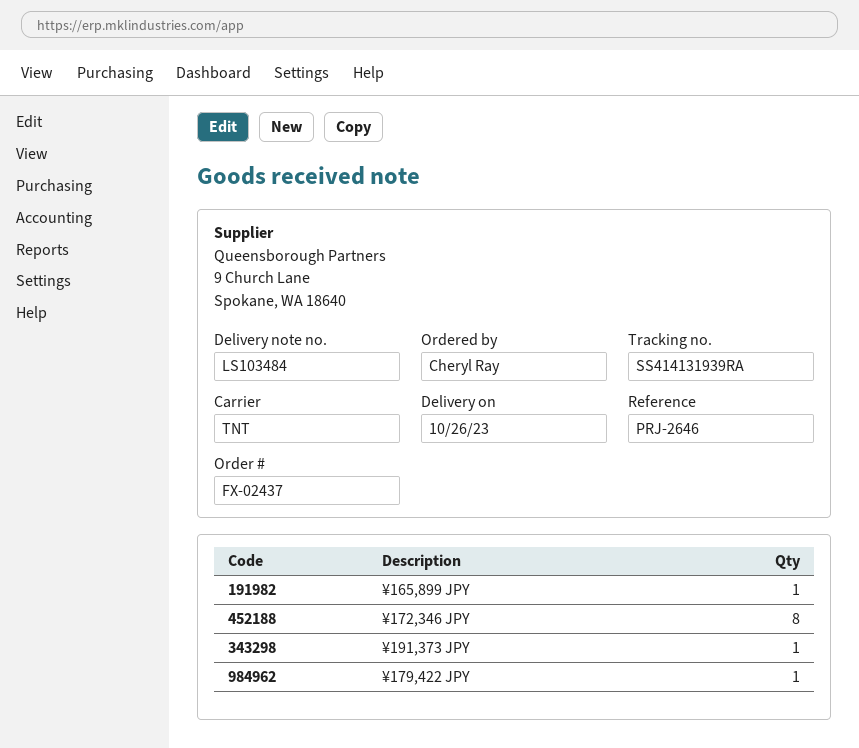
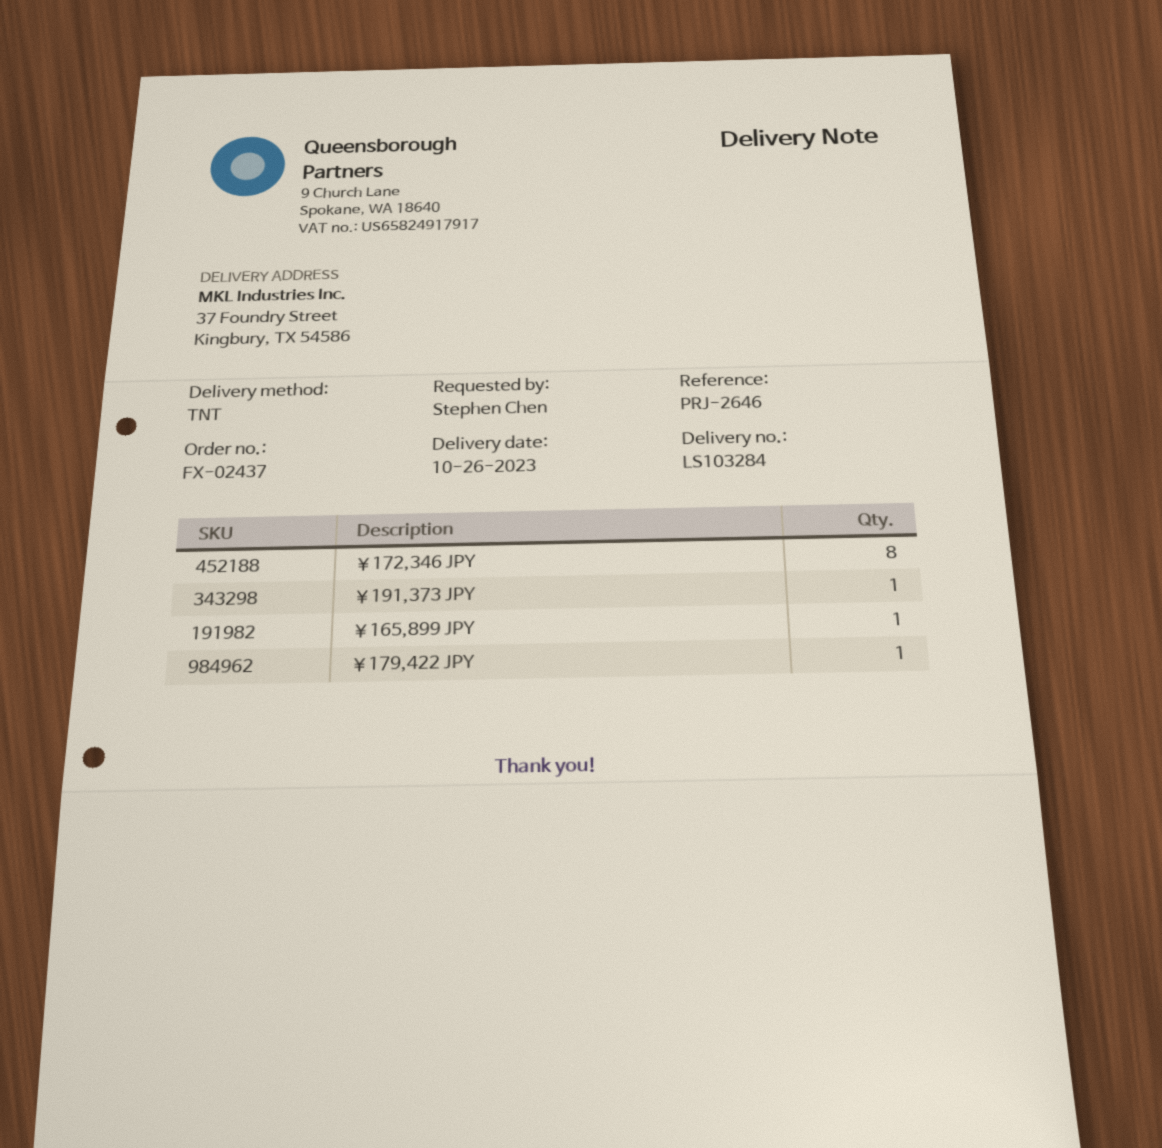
delivery note number: LS103484 -> LS103284
ordered by: Cheryl Ray -> Stephen Chen

